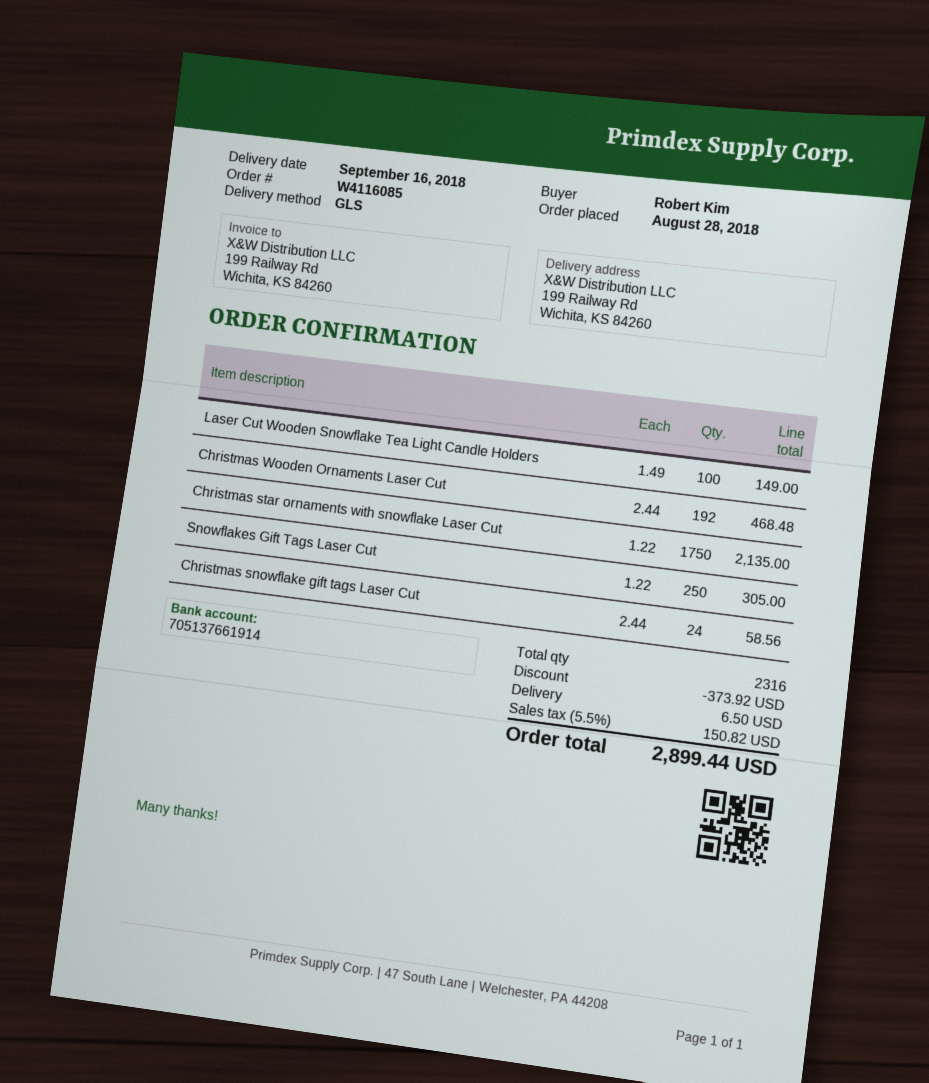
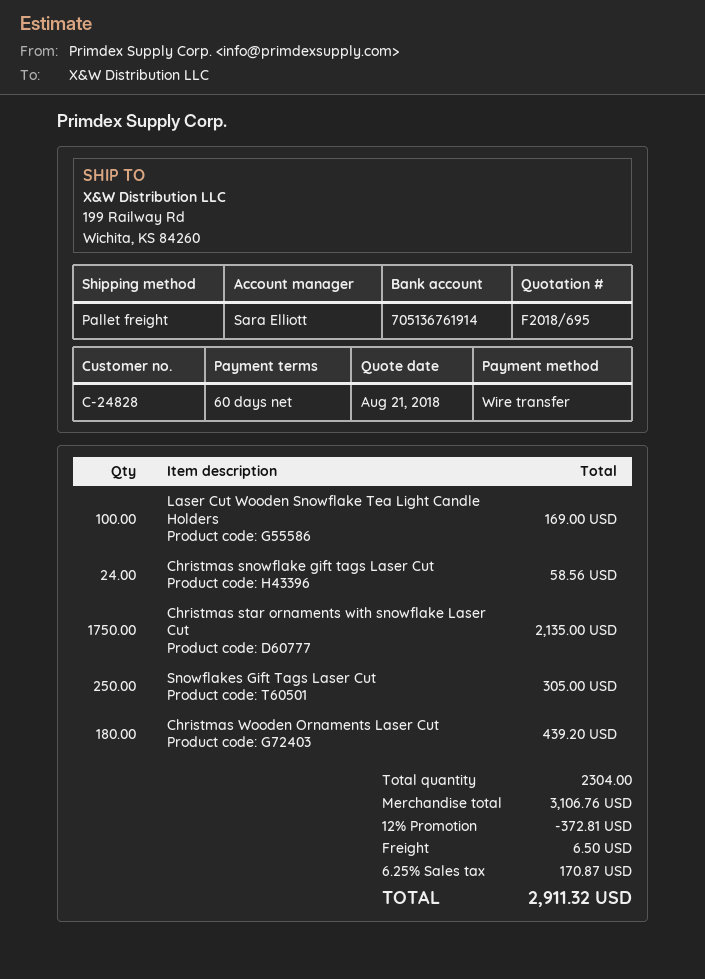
bank account: 705137661914 -> 705136761914
shipping method: GLS -> pallet freight
Laser Cut Wooden Snowflake Tea Light Candle Holders: 100 for 149.00 -> 100 for 169.00
Christmas Wooden Ornaments Laser Cut: 192 for 468.48 -> 180 for 439.20
total quantity: 2316 -> 2304
discount: 373.92 -> 372.81
tax: 5.5% = 150.82 -> 6.25% = 170.87
total: 2899.44 -> 2911.32

